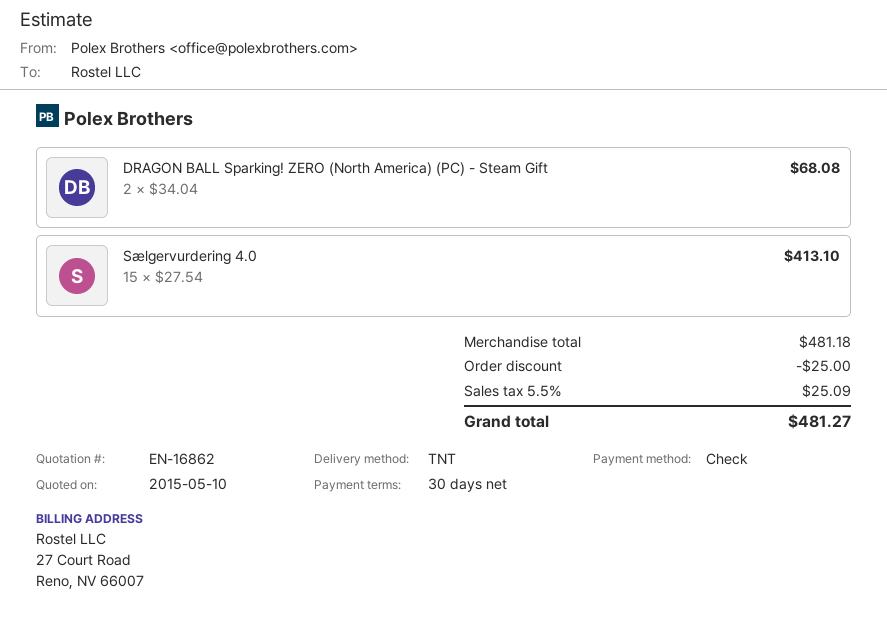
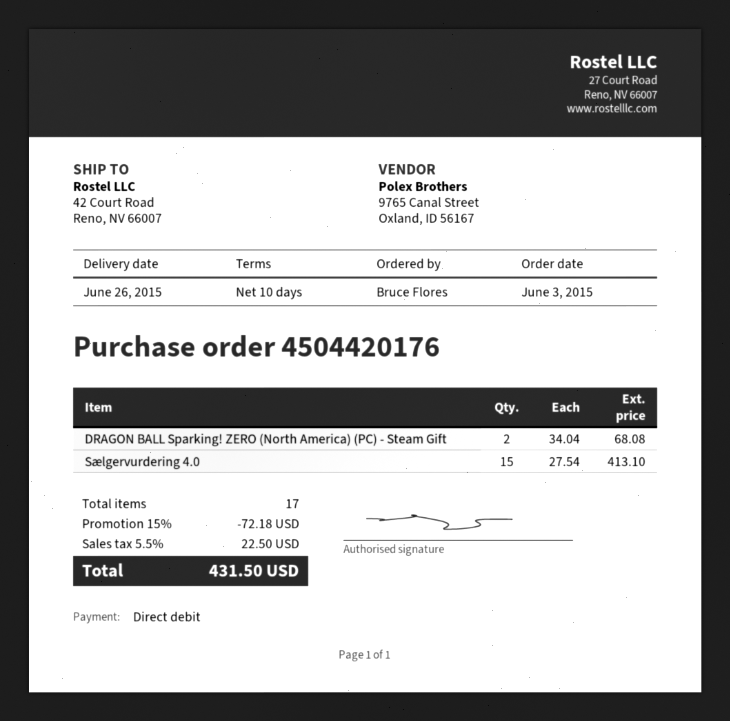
payment terms: 30 days -> 10 days
payment method: cheque -> direct debit
discount: 25.00 -> 72.18
tax: 5.5% = 25.09 -> 5.5% = 22.50
total: 481.27 -> 431.50

